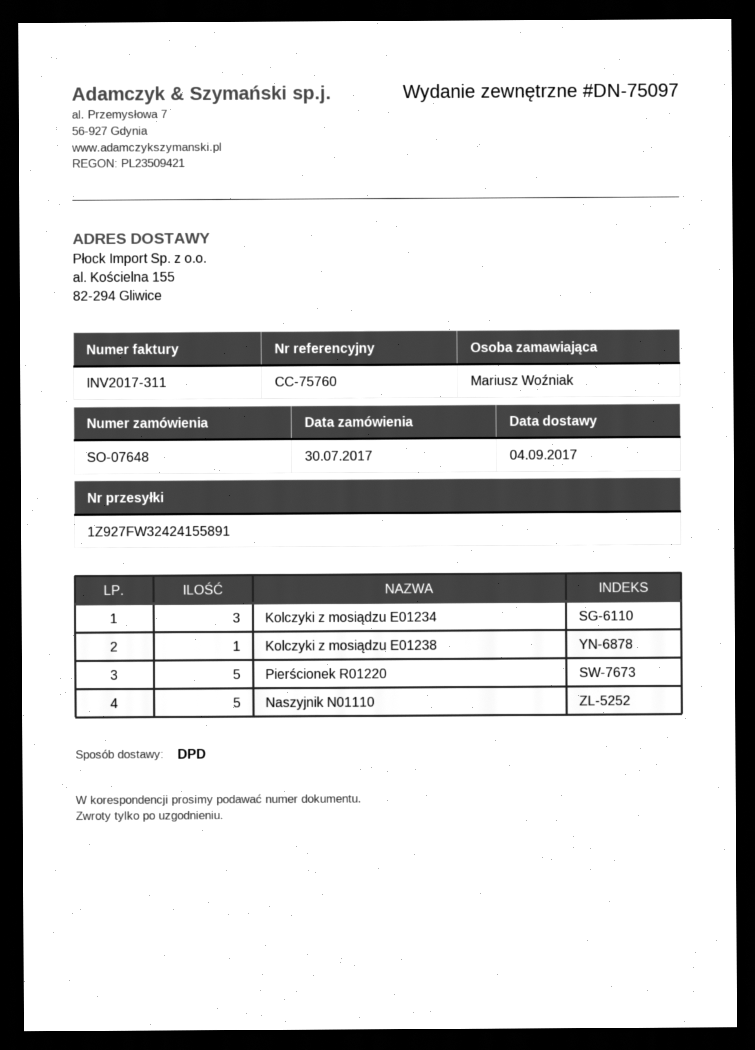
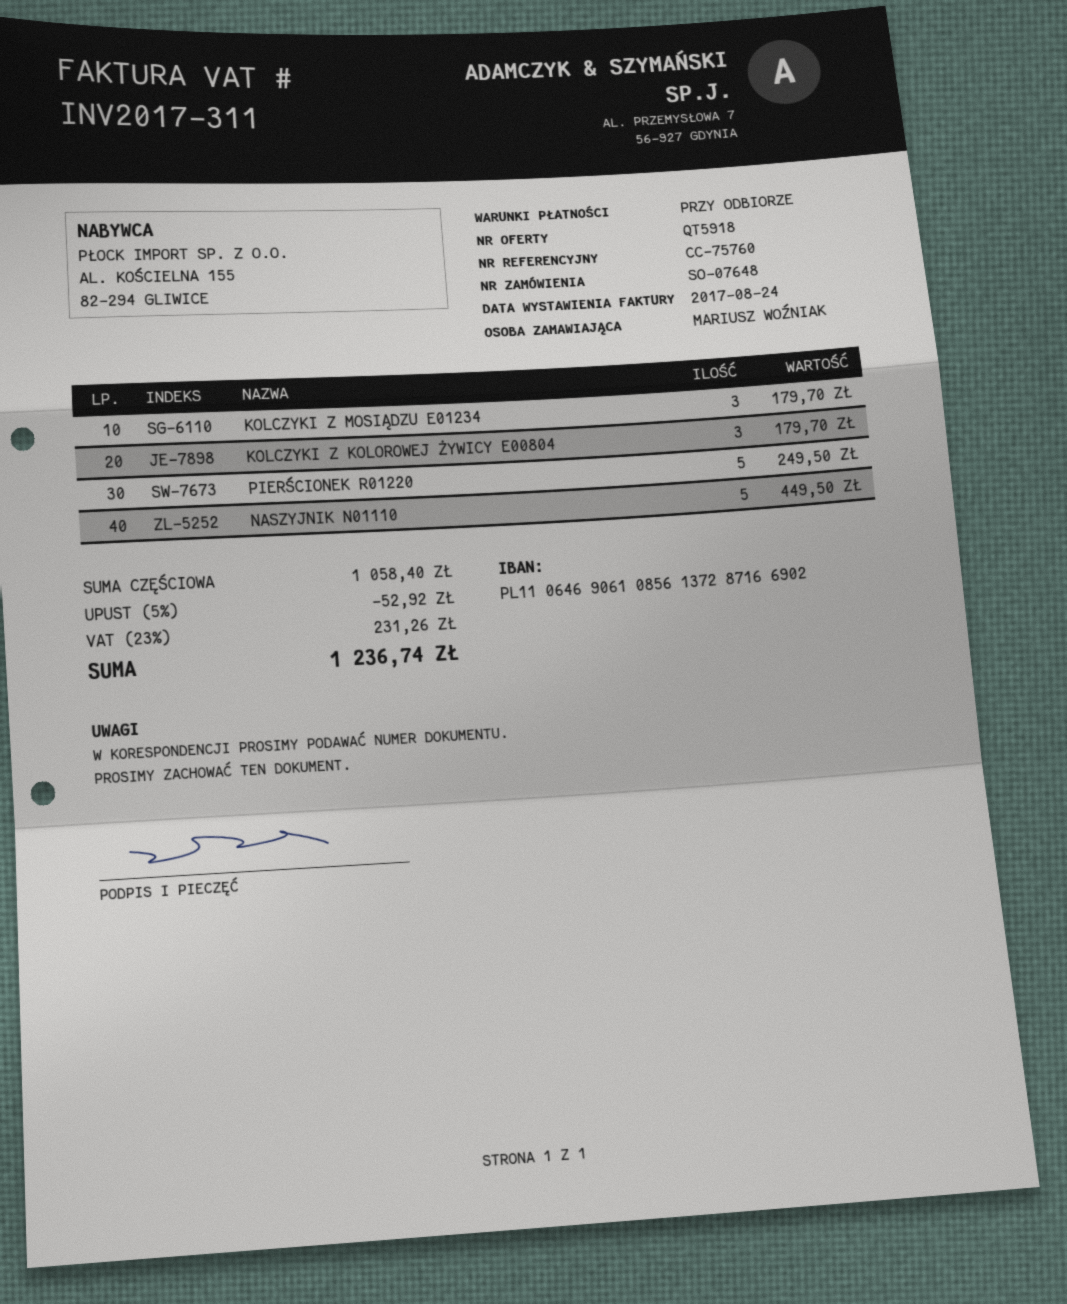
Kolczyki z mosiądzu E01238: 1 -> none
KOLCZYKI Z KOLOROWEJ ŻYWICY E00804: none -> 3

